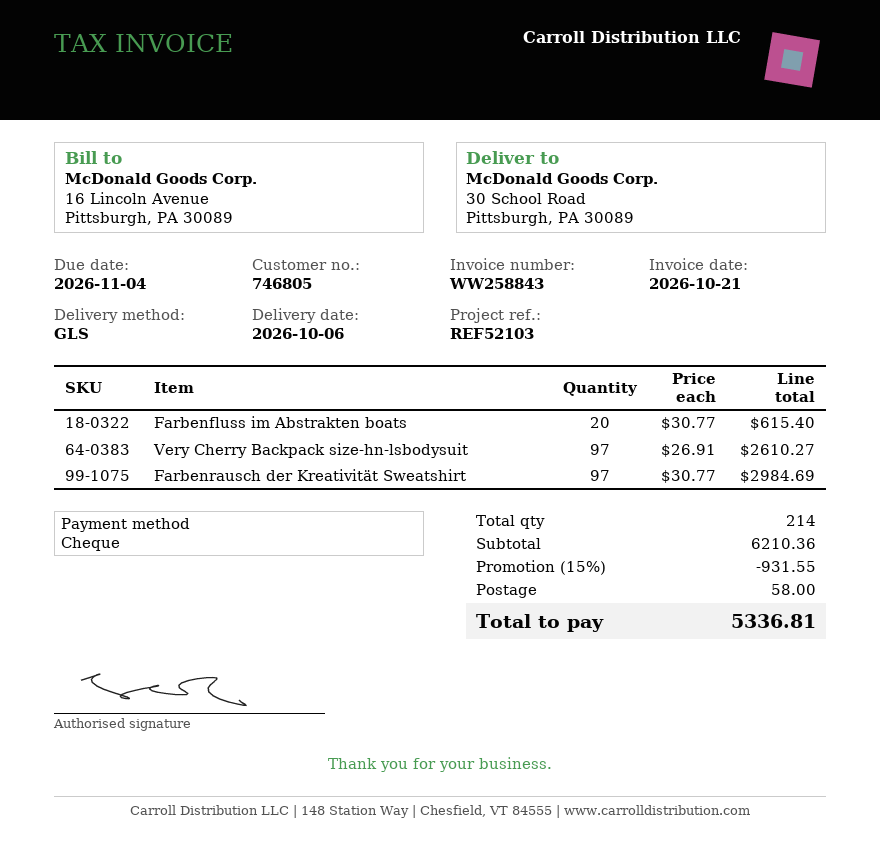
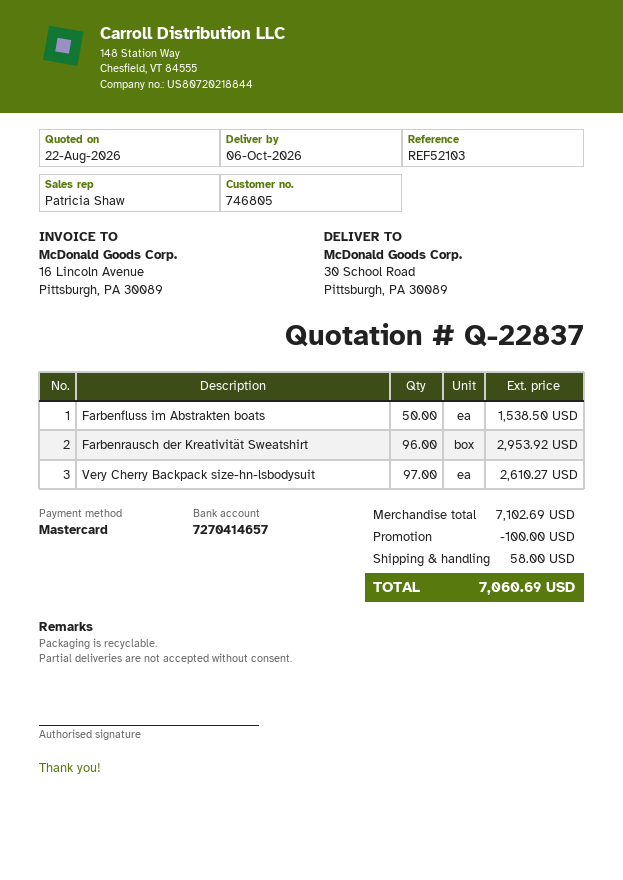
payment method: cheque -> Mastercard
Farbenfluss im Abstrakten boats: 20 for 615.40 -> 50 for 1538.50
Farbenrausch der Kreativität Sweatshirt: 97 for 2984.69 -> 96 for 2953.92
subtotal: 6210.36 -> 7102.69
discount: 931.55 -> 100.00
total: 5336.81 -> 7060.69

